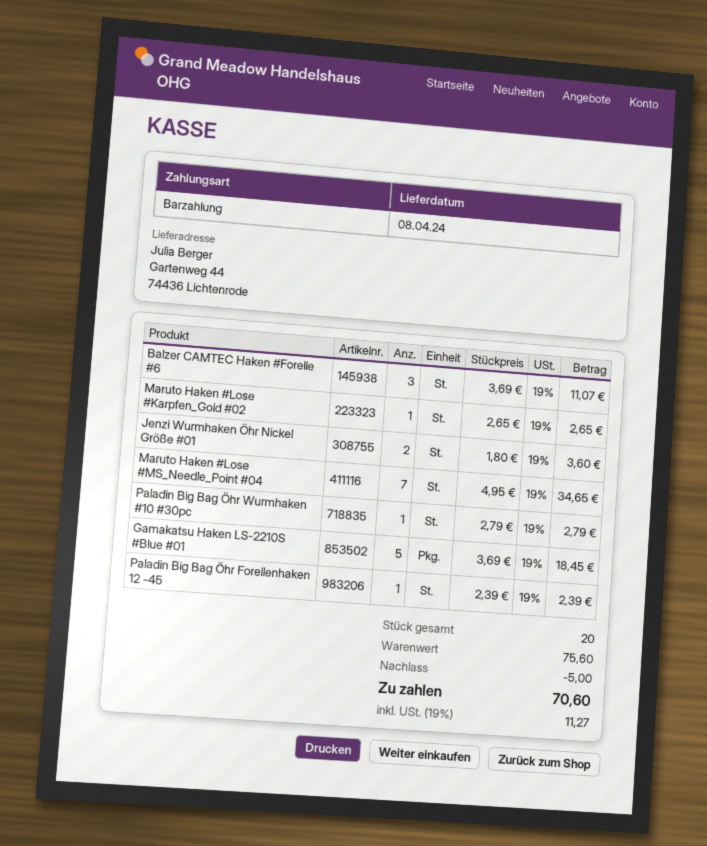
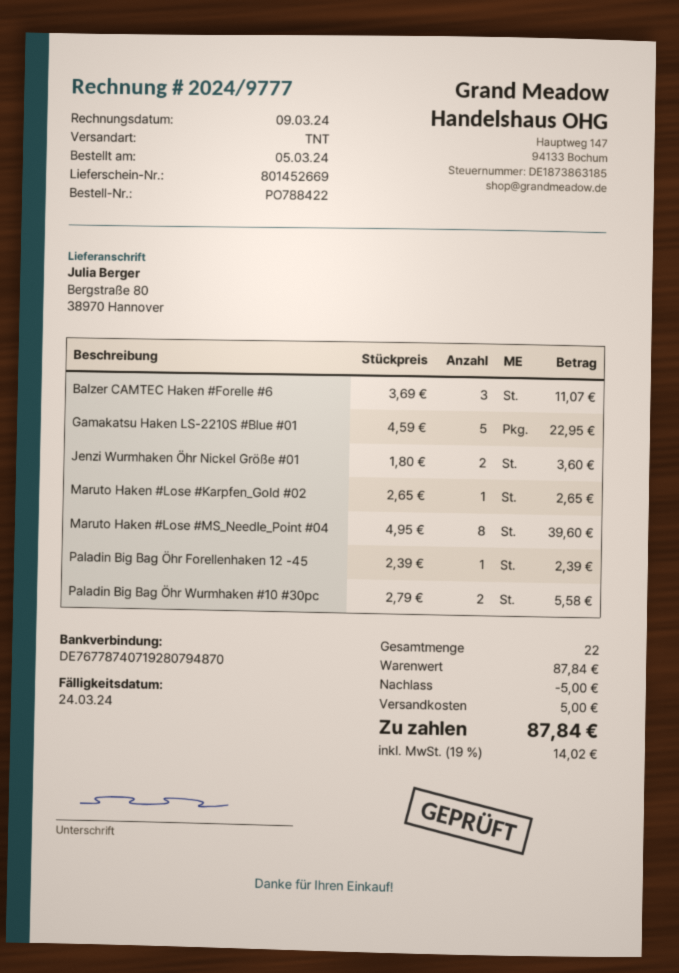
ship to: Gartenweg 44, 74436 Lichtenrode -> Bergstraße 80, 38970 Hannover
Maruto Haken #Lose #MS_Needle_Point #04: 7 x 4.95 = 34.65 -> 8 x 4.95 = 39.60
Paladin Big Bag Öhr Wurmhaken #10 #30pc: 1 x 2.79 = 2.79 -> 2 x 2.79 = 5.58
Gamakatsu Haken LS-2210S #Blue #01: 5 x 3.69 = 18.45 -> 5 x 4.59 = 22.95
total quantity: 20 -> 22
subtotal: 75.60 -> 87.84
shipping: none -> 5.00
tax: 19% = 11.27 -> 19% = 14.02
total: 70.60 -> 87.84

